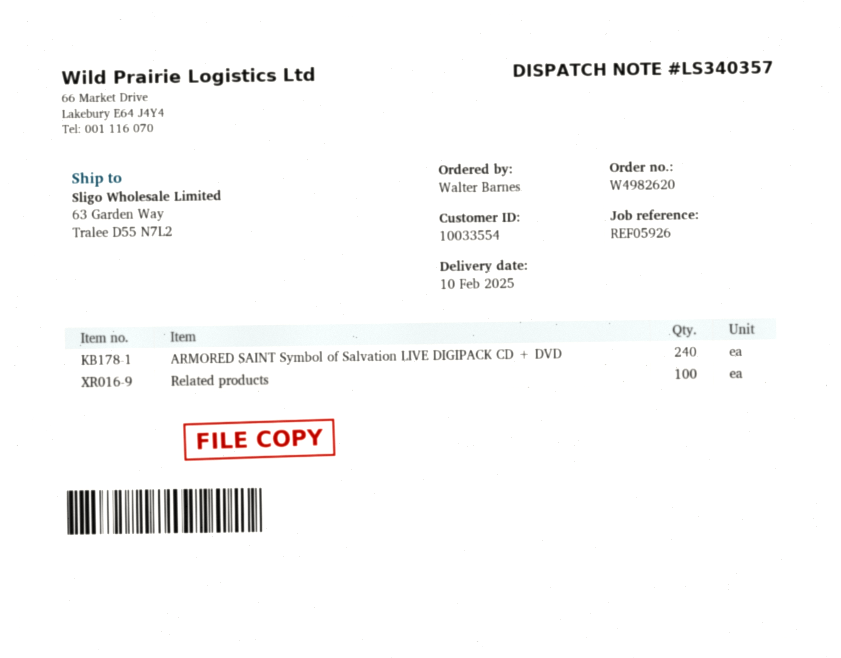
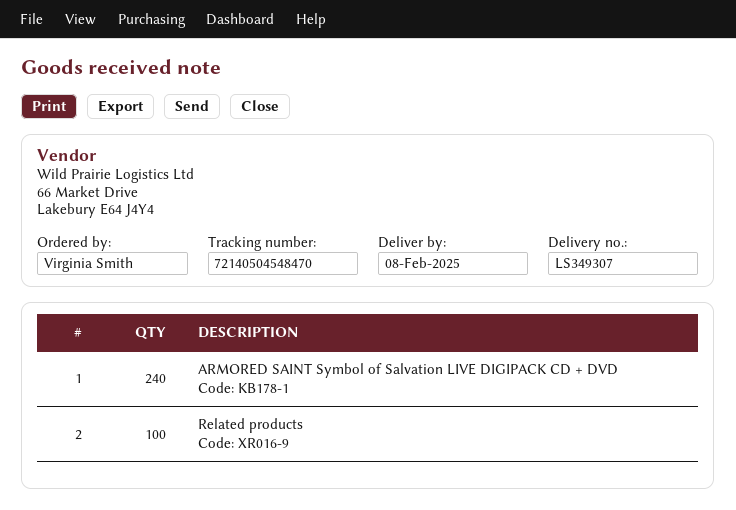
delivery note number: LS340357 -> LS349307
delivery date: 2025-02-10 -> 2025-02-08
ordered by: Walter Barnes -> Virginia Smith

